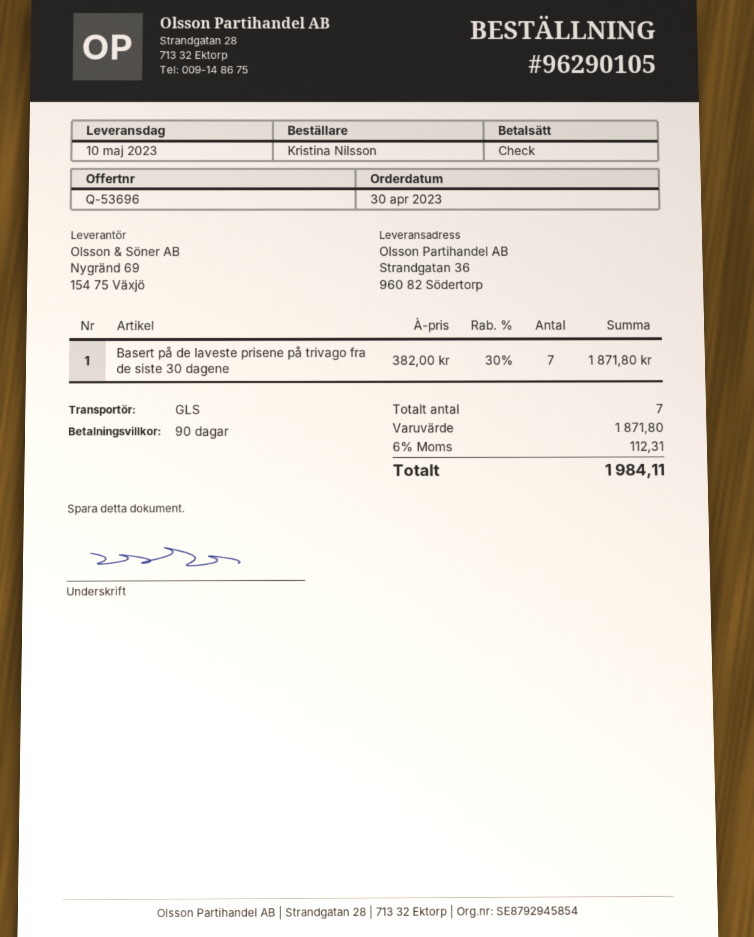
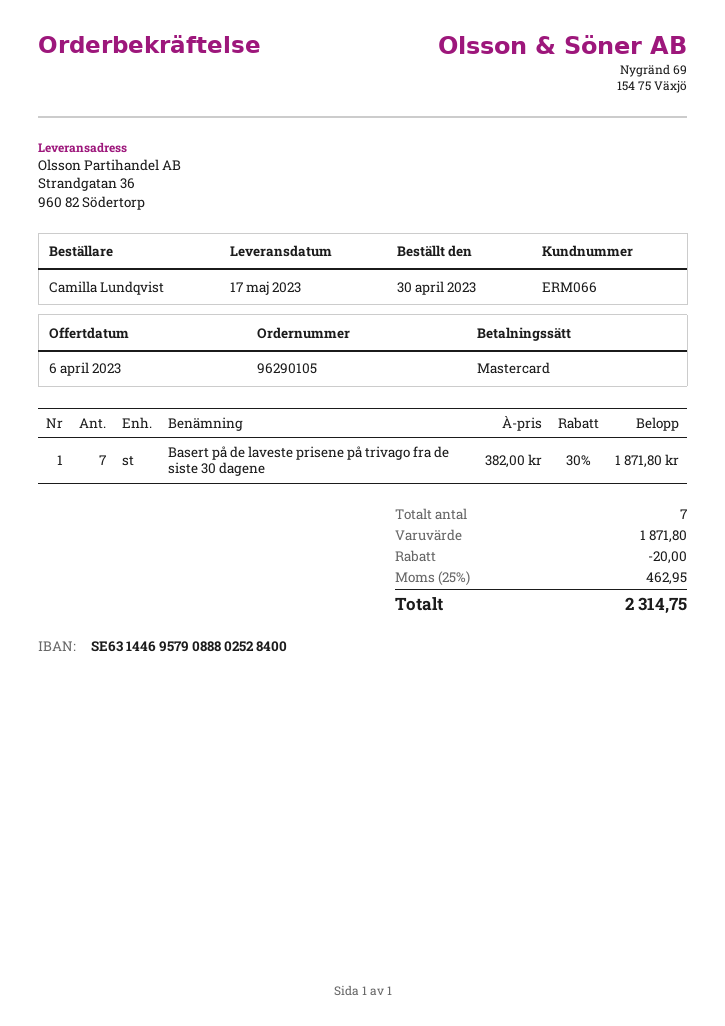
delivery date: 2023-05-10 -> 2023-05-17
ordered by: Kristina Nilsson -> Camilla Lundqvist
payment method: cheque -> Mastercard
discount: none -> 20.00
tax: 6% = 112.31 -> 25% = 462.95
total: 1984.11 -> 2314.75

